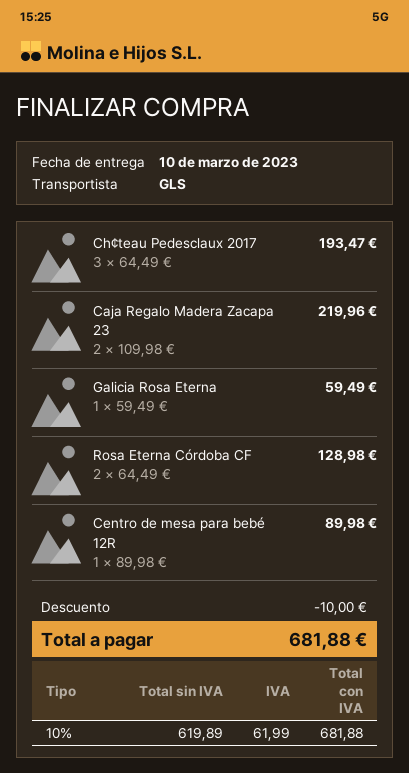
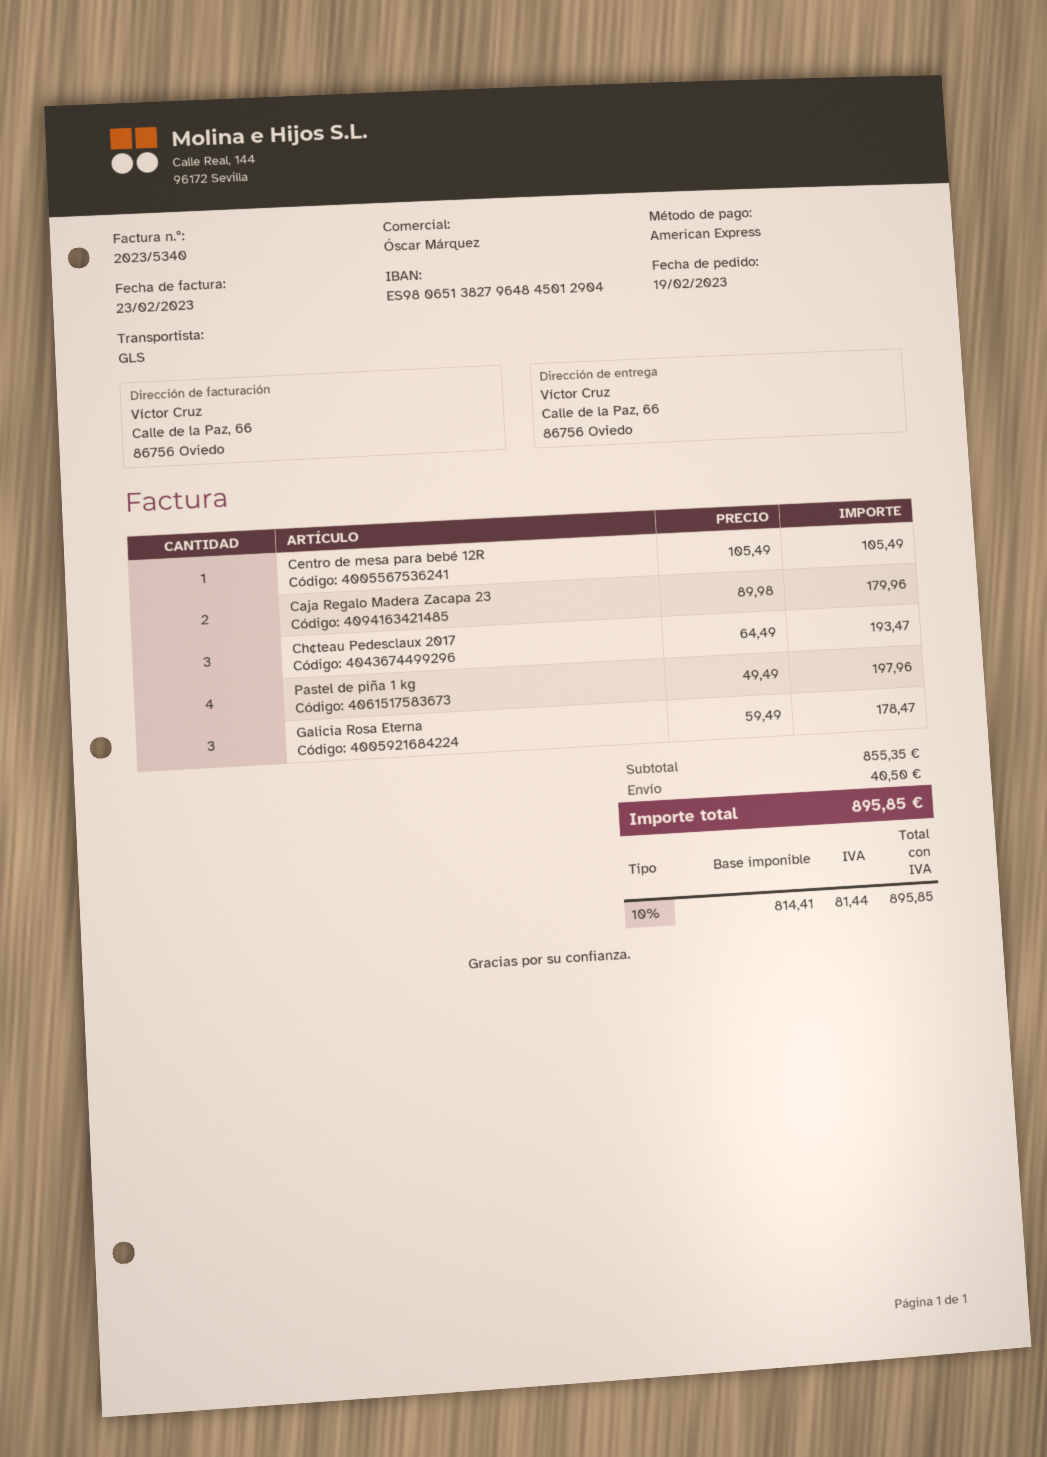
Caja Regalo Madera Zacapa 23: 2 x 109.98 = 219.96 -> 2 x 89.98 = 179.96
Galicia Rosa Eterna: 1 x 59.49 = 59.49 -> 3 x 59.49 = 178.47
Rosa Eterna Córdoba CF: 2 x 64.49 = 128.98 -> none
Centro de mesa para bebé 12R: 1 x 89.98 = 89.98 -> 1 x 105.49 = 105.49
Pastel de piña 1 kg: none -> 4 x 49.49 = 197.96
discount: 10.00 -> none
shipping: none -> 40.50
net: 619.89 -> 814.41
tax: 10% = 61.99 -> 10% = 81.44
total: 681.88 -> 895.85

